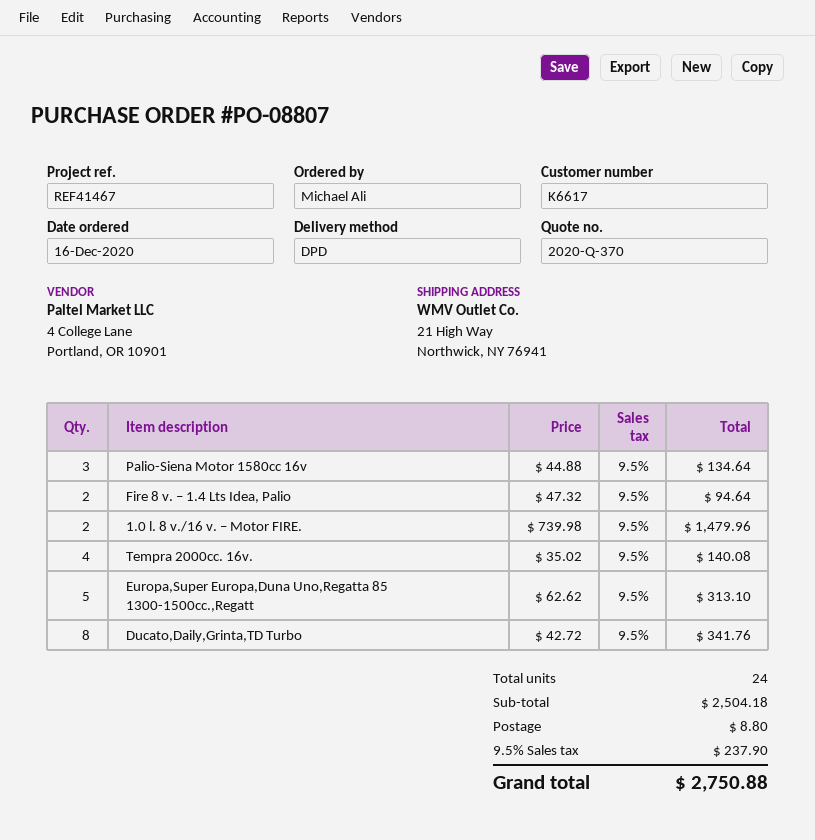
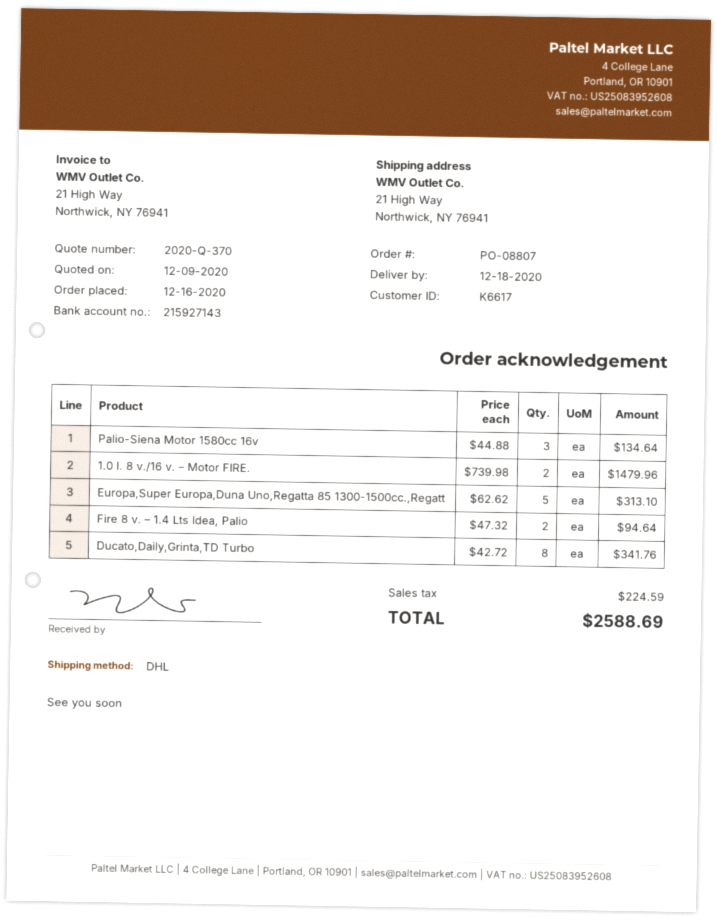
shipping method: DPD -> DHL
Tempra 2000cc. 16v.: 4 x 35.02 = 140.08 -> none
shipping: 8.80 -> none
tax: 237.90 -> 224.59
total: 2750.88 -> 2588.69

